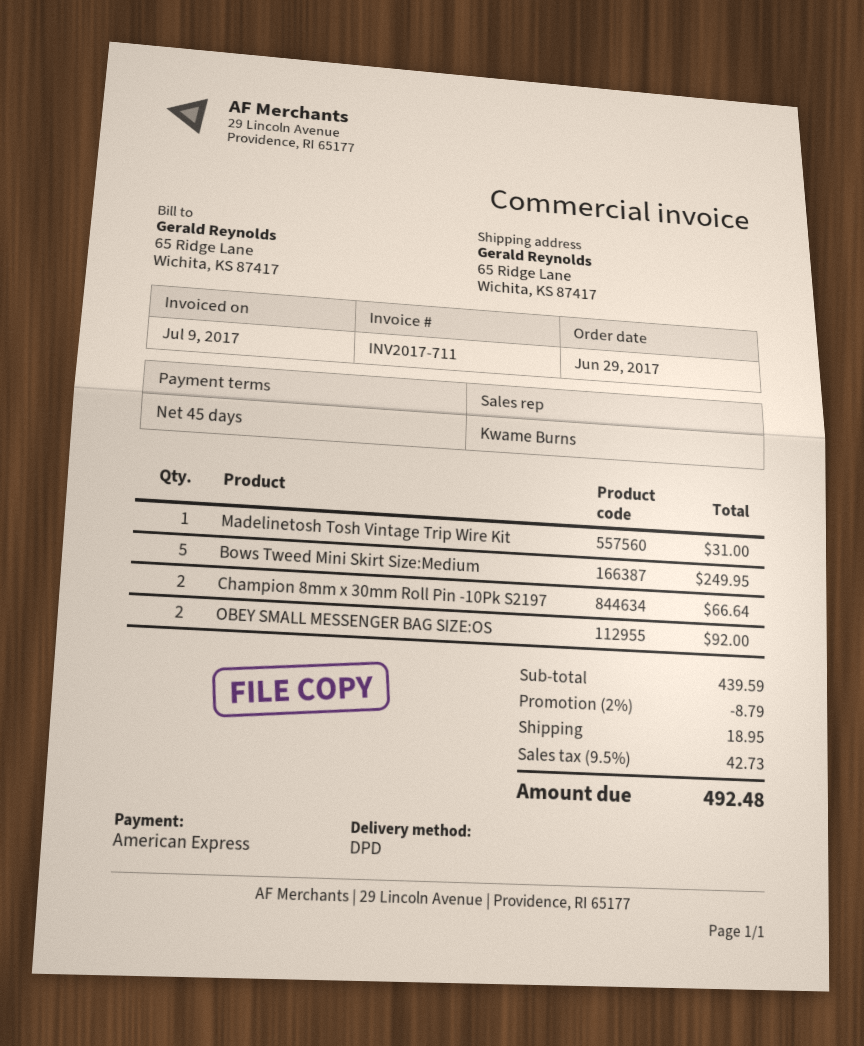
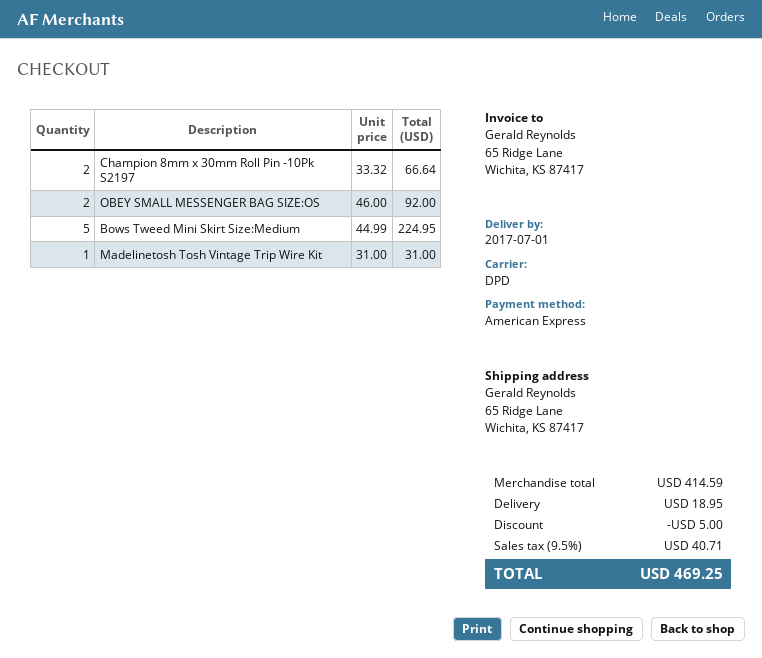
Bows Tweed Mini Skirt Size:Medium: 5 for 249.95 -> 5 for 224.95
subtotal: 439.59 -> 414.59
discount: 8.79 -> 5.00
tax: 9.5% = 42.73 -> 9.5% = 40.71
total: 492.48 -> 469.25

